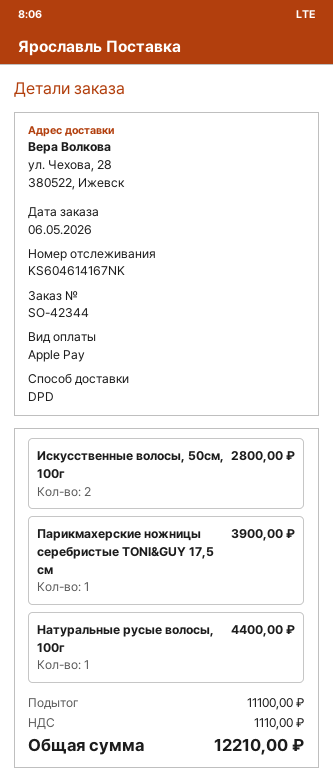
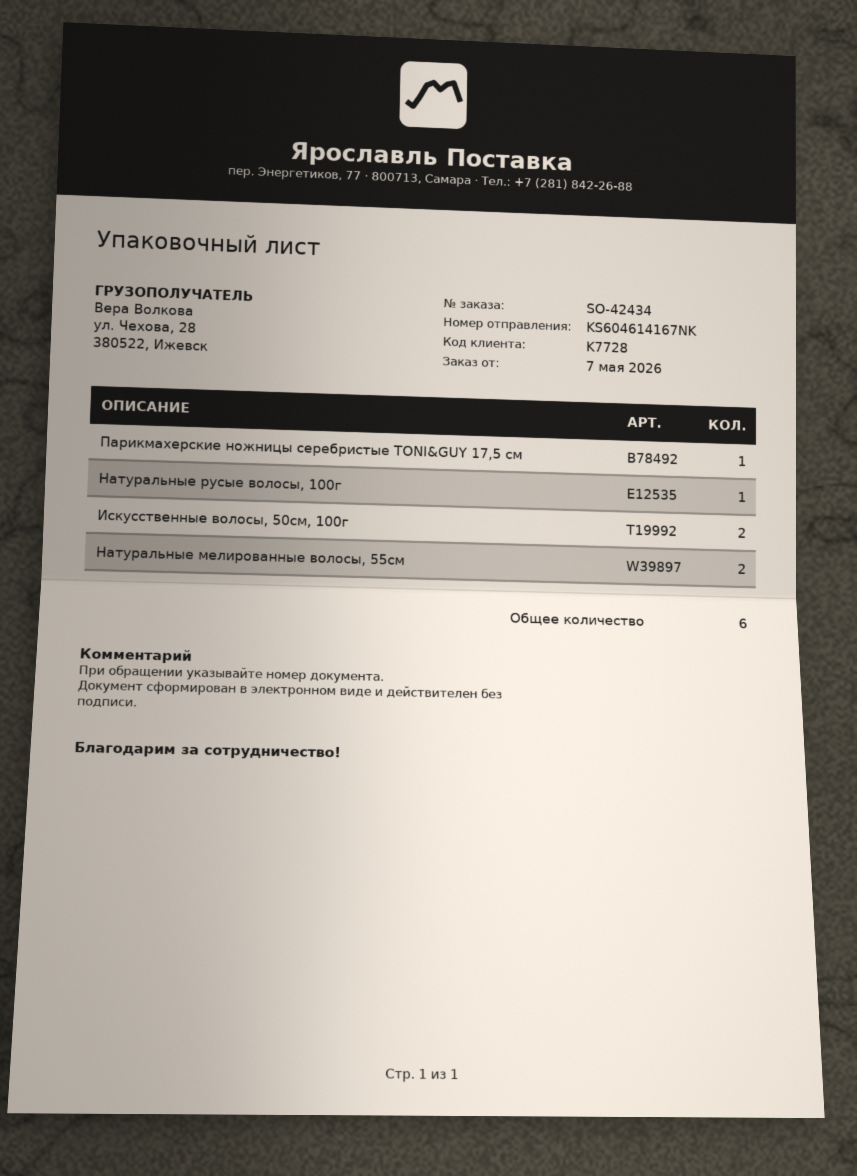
order number: SO-42344 -> SO-42434
order date: 2026-05-06 -> 2026-05-07
Натуральные мелированные волосы, 55см: none -> 2

